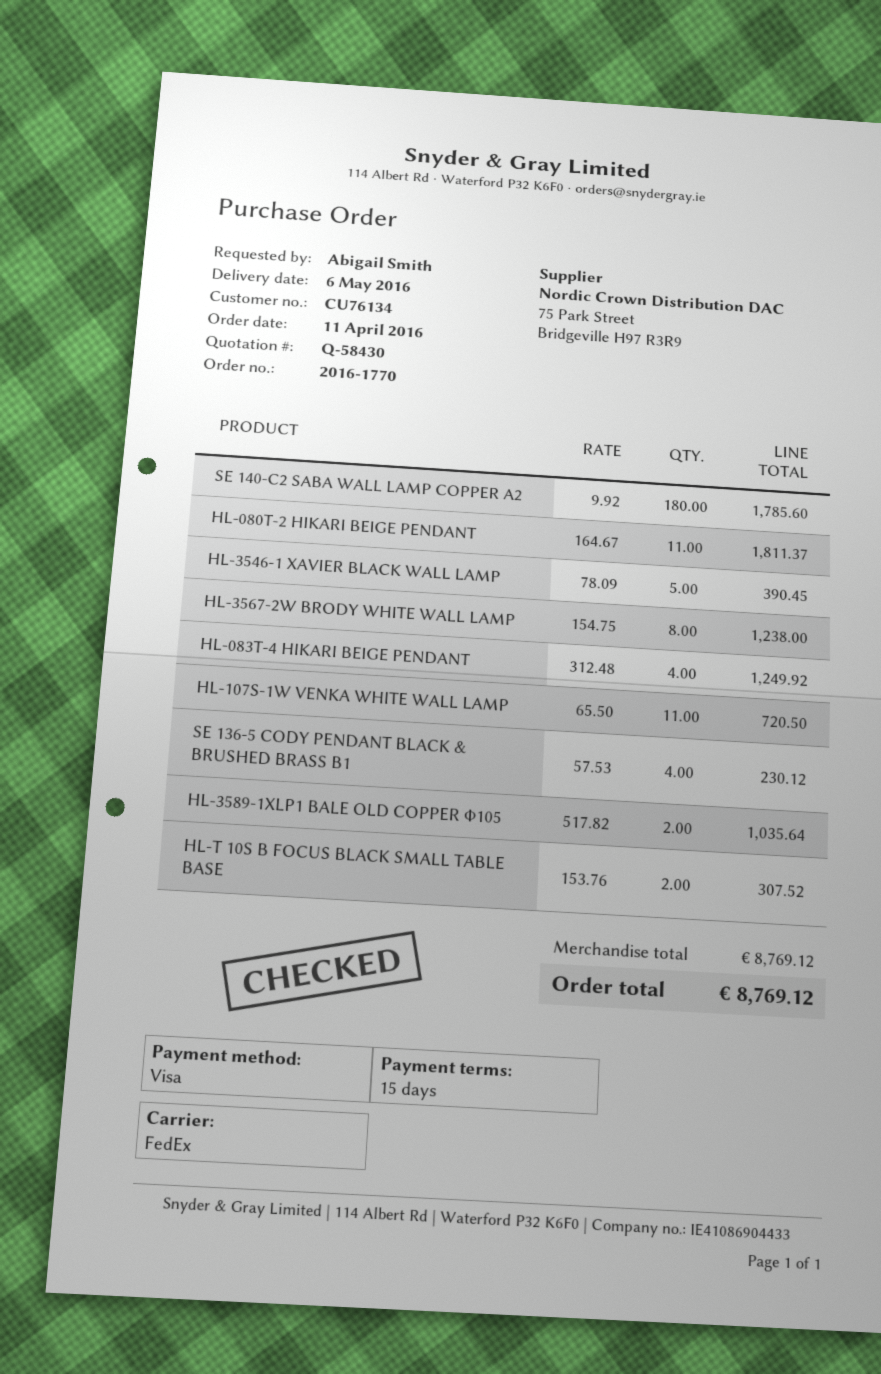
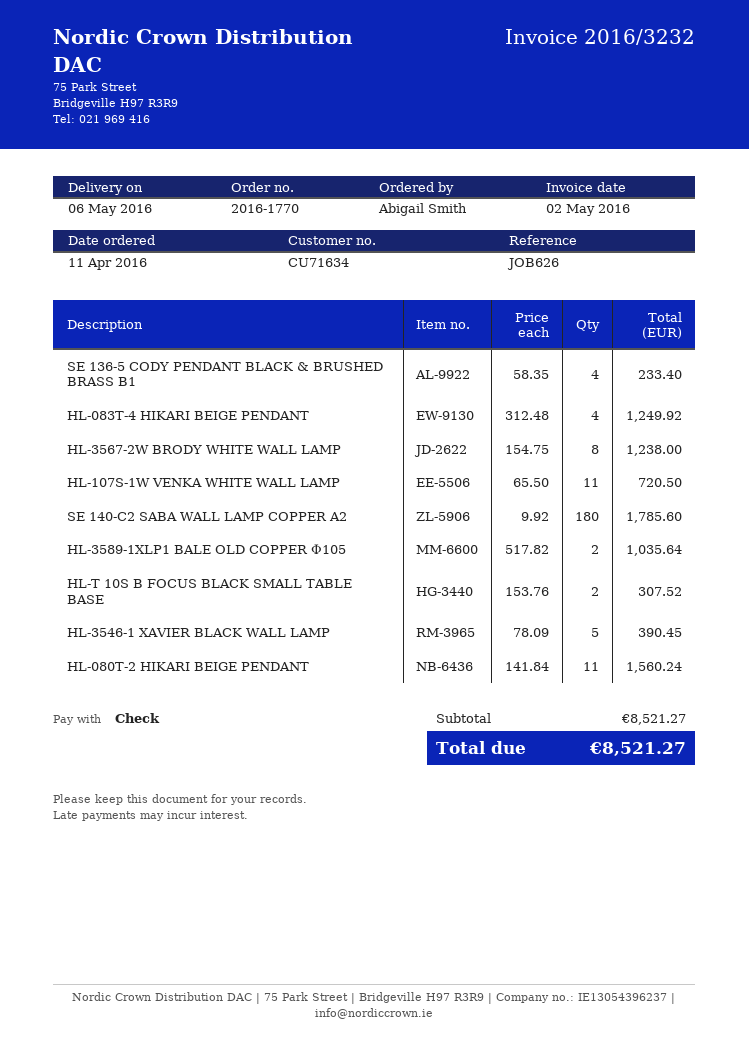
customer number: CU76134 -> CU71634
payment method: Visa -> cheque
HL-080T-2 HIKARI BEIGE PENDANT: 11 x 164.67 = 1811.37 -> 11 x 141.84 = 1560.24
SE 136-5 CODY PENDANT BLACK & BRUSHED BRASS B1: 4 x 57.53 = 230.12 -> 4 x 58.35 = 233.40
subtotal: 8769.12 -> 8521.27
total: 8769.12 -> 8521.27

